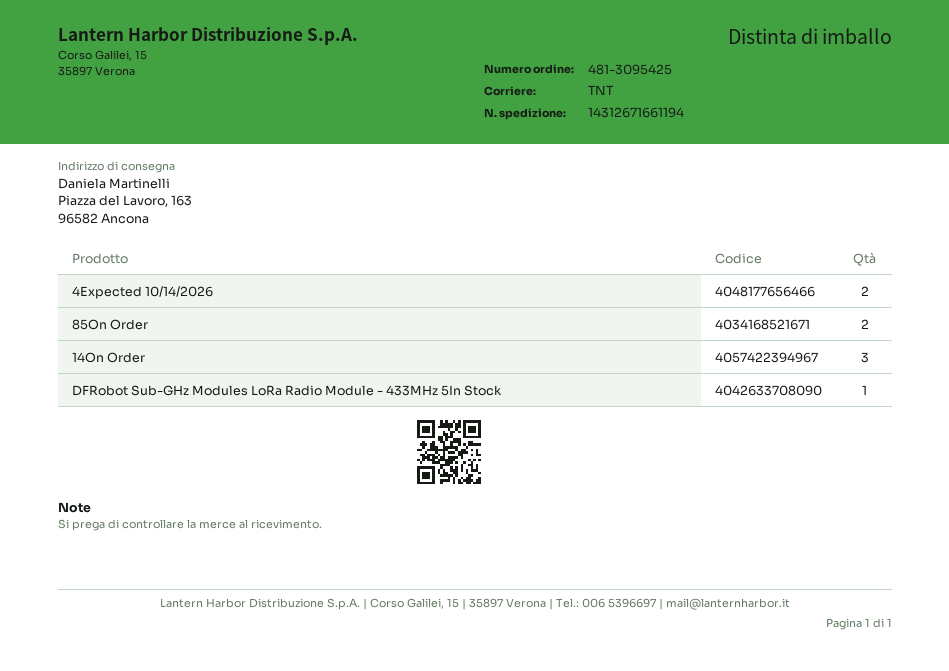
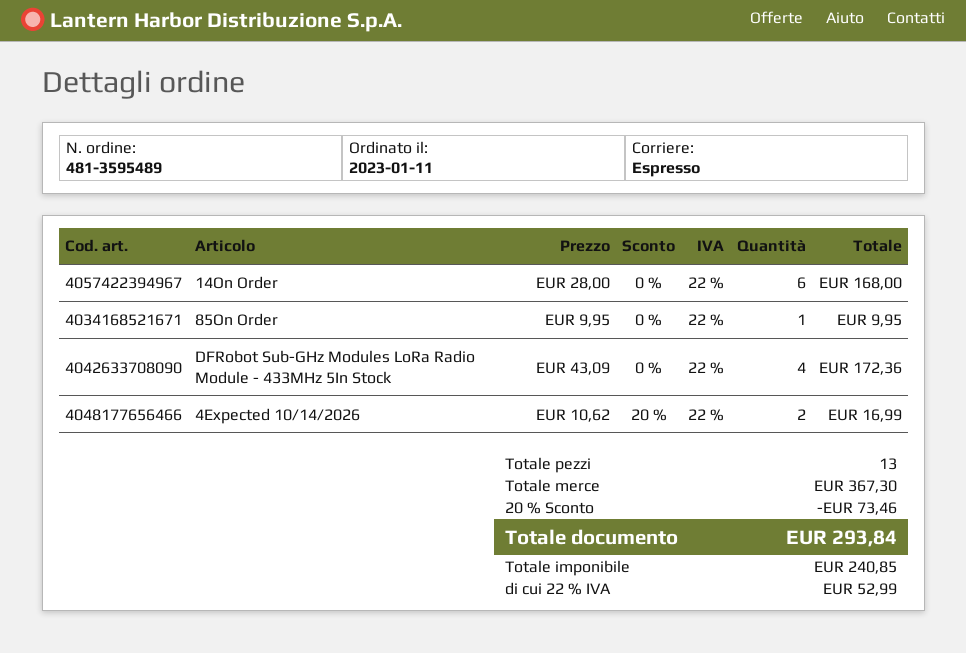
order number: 481-3095425 -> 481-3595489
shipping method: TNT -> express
85On Order: 2 -> 1
14On Order: 3 -> 6
DFRobot Sub-GHz Modules LoRa Radio Module - 433MHz 5In Stock: 1 -> 4

